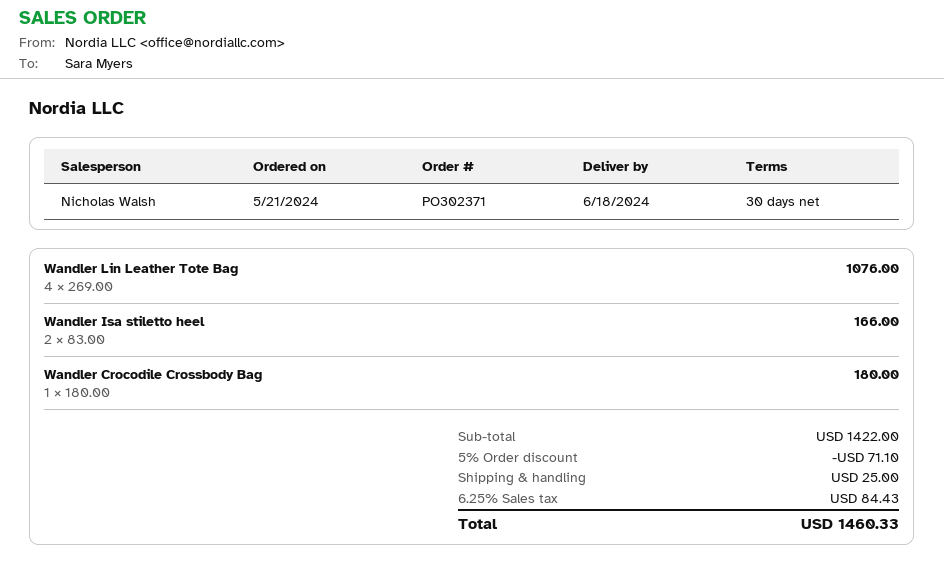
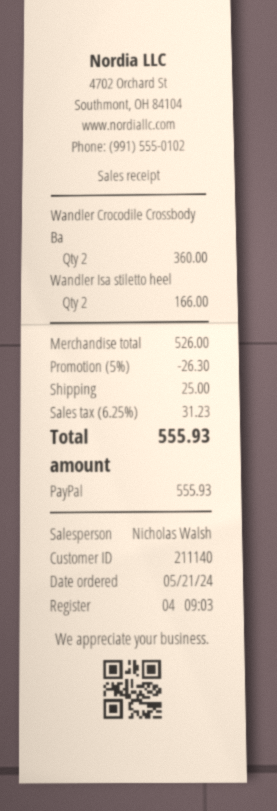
Wandler Lin Leather Tote Bag: 4 for 1076.00 -> none
Wandler Crocodile Crossbody Bag: 1 for 180.00 -> 2 for 360.00
subtotal: 1422.00 -> 526.00
discount: 5% = 71.10 -> 5% = 26.30
tax: 6.25% = 84.43 -> 6.25% = 31.23
total: 1460.33 -> 555.93

